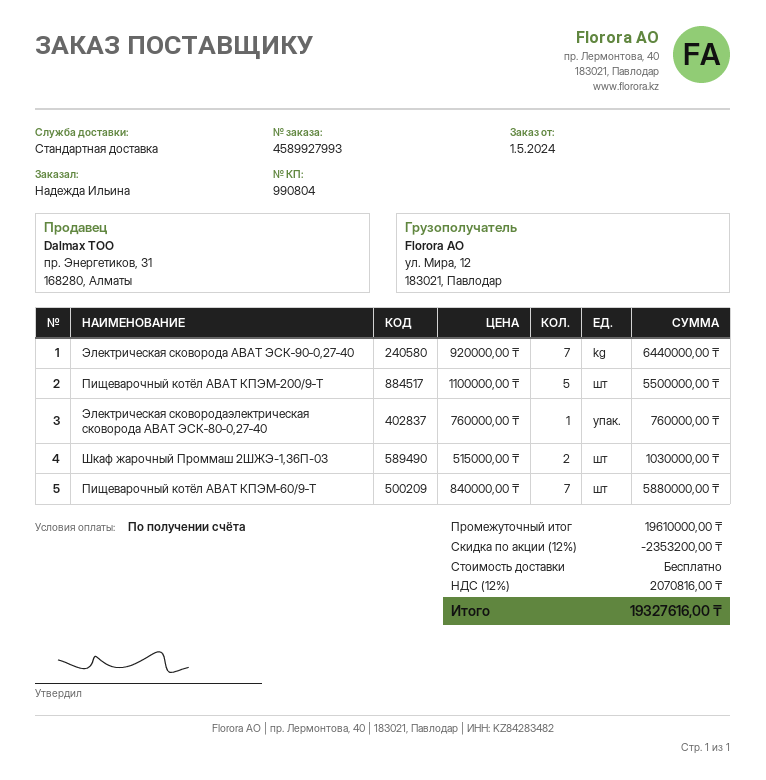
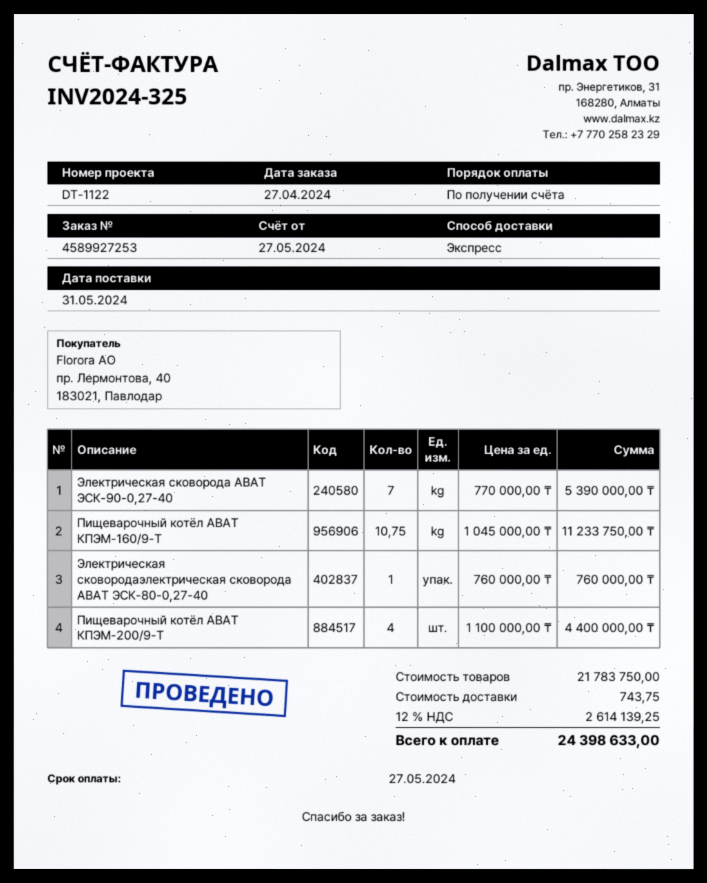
order number: 4589927993 -> 4589927253
order date: 2024-05-01 -> 2024-04-27
shipping method: standard -> express
Электрическая сковорода ABAT ЭСК‑90‑0,27‑40: 7 x 920000.00 = 6440000.00 -> 7 x 770000.00 = 5390000.00
Пищеварочный котёл ABAT КПЭМ‑200/9‑Т: 5 x 1100000.00 = 5500000.00 -> 4 x 1100000.00 = 4400000.00
Шкаф жарочный Проммаш 2ШЖЭ-1,36П-03: 2 x 515000.00 = 1030000.00 -> none
Пищеварочный котёл ABAT КПЭМ‑60/9‑Т: 7 x 840000.00 = 5880000.00 -> none
Пищеварочный котёл ABAT КПЭМ‑160/9‑Т: none -> 10.75 x 1045000.00 = 11233750.00
subtotal: 19610000.00 -> 21783750.00
discount: 12% = 2353200.00 -> none
shipping: 0.00 -> 743.75
tax: 12% = 2070816.00 -> 12% = 2614139.25
total: 19327616.00 -> 24398633.00

